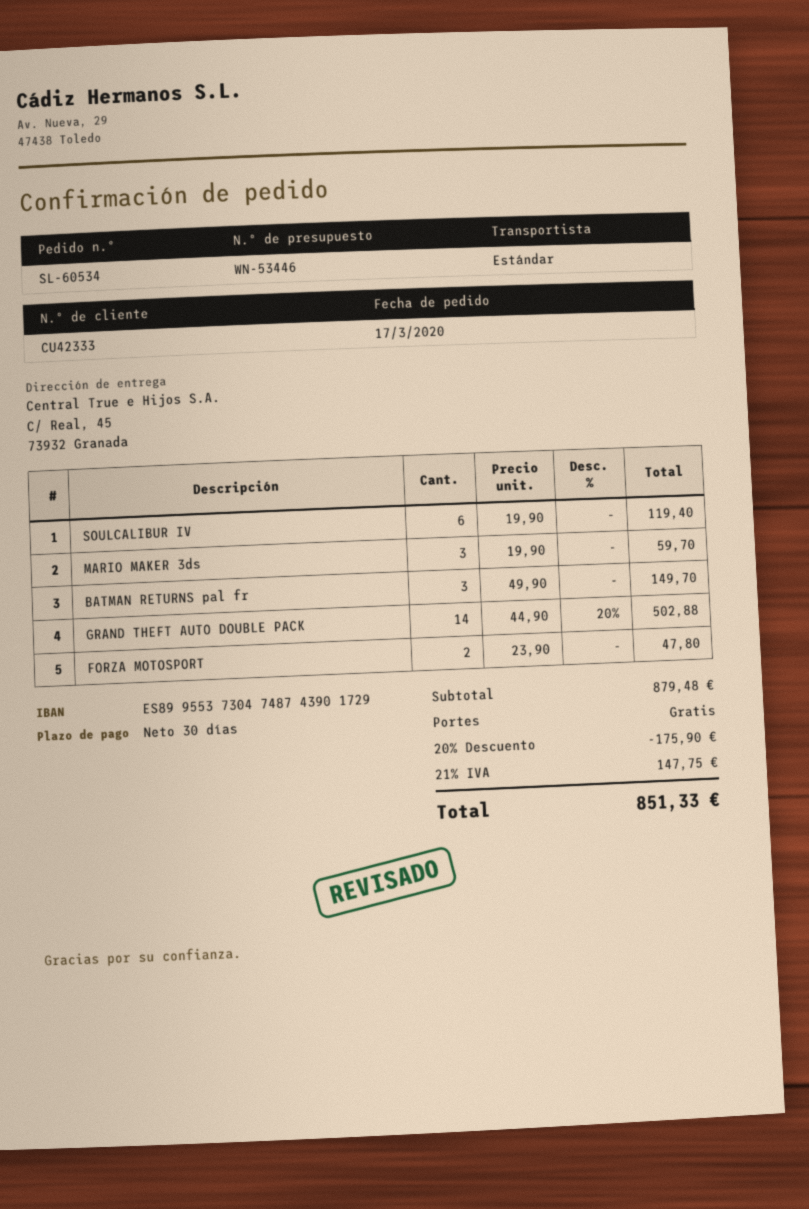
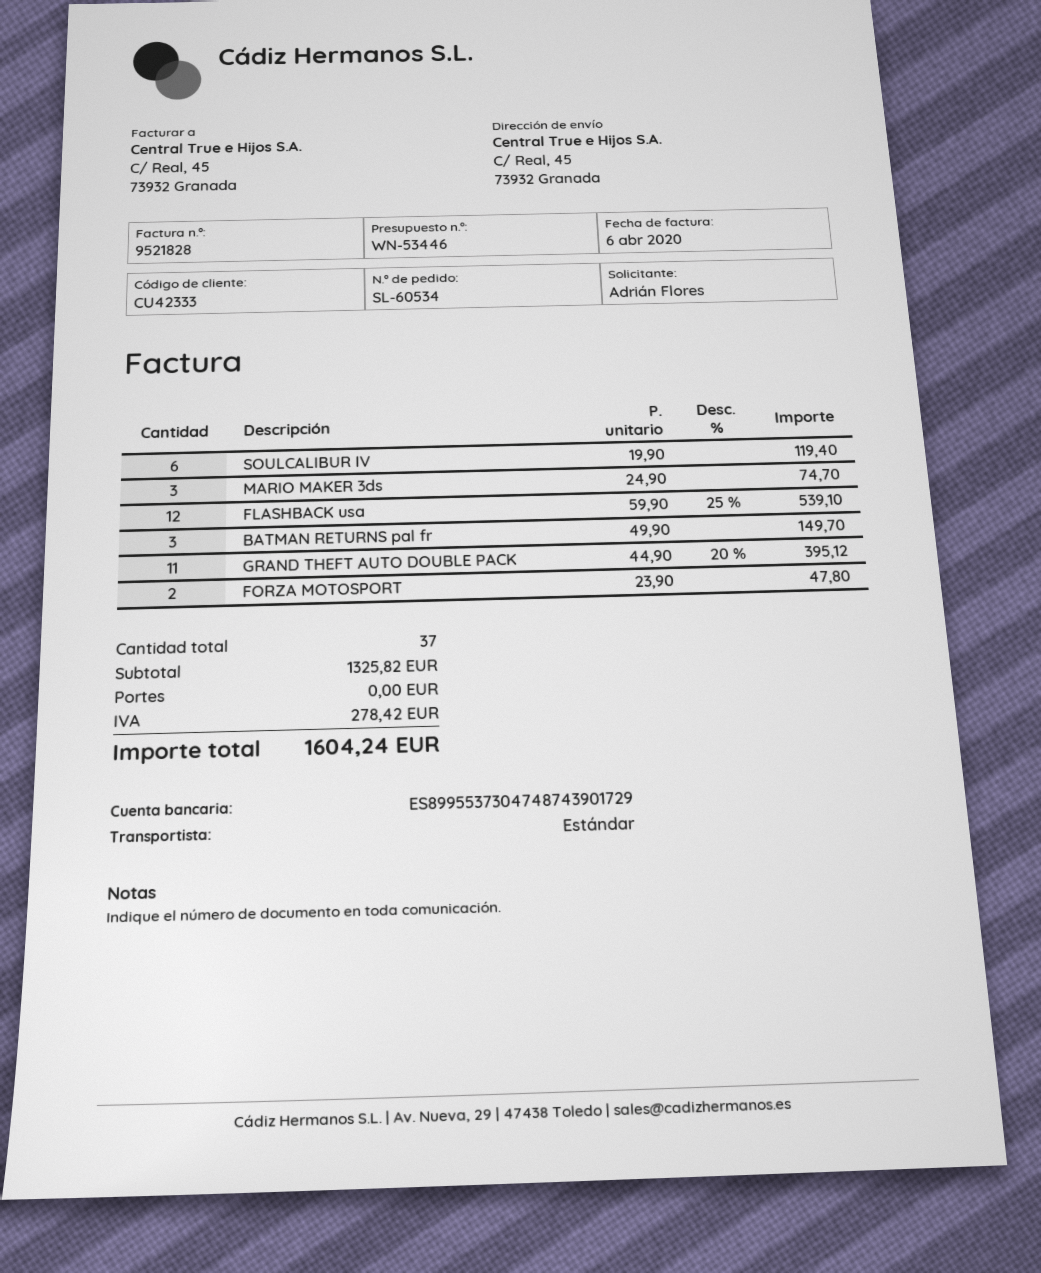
MARIO MAKER 3ds: 3 x 19.90 = 59.70 -> 3 x 24.90 = 74.70
GRAND THEFT AUTO DOUBLE PACK: 14 x 44.90 - 20% = 502.88 -> 11 x 44.90 - 20% = 395.12
FLASHBACK usa: none -> 12 x 59.90 - 25% = 539.10
subtotal: 879.48 -> 1325.82
discount: 20% = 175.90 -> none
tax: 147.75 -> 278.42
total: 851.33 -> 1604.24

